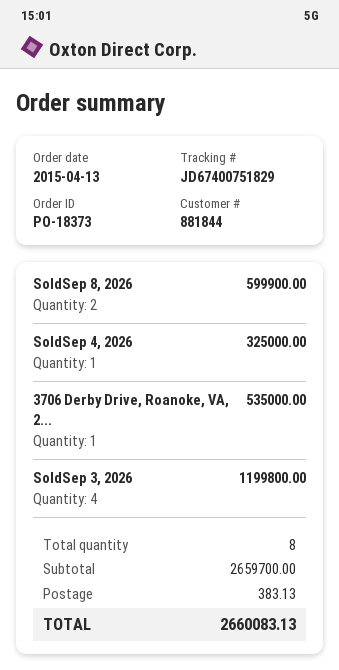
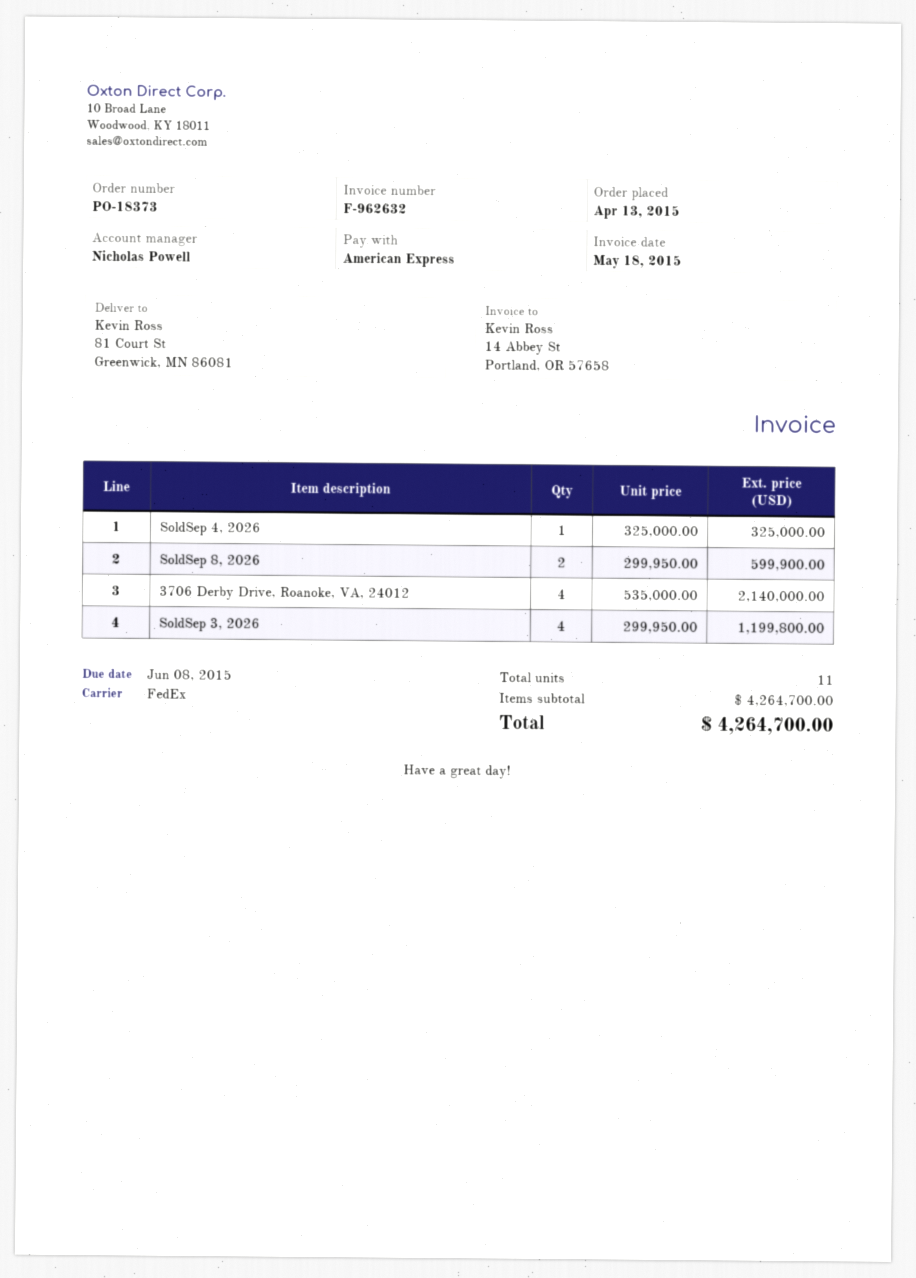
3706 Derby Drive, Roanoke, VA, 2...: 1 for 535000.00 -> 4 for 2140000.00
total quantity: 8 -> 11
subtotal: 2659700.00 -> 4264700.00
shipping: 383.13 -> none
total: 2660083.13 -> 4264700.00

